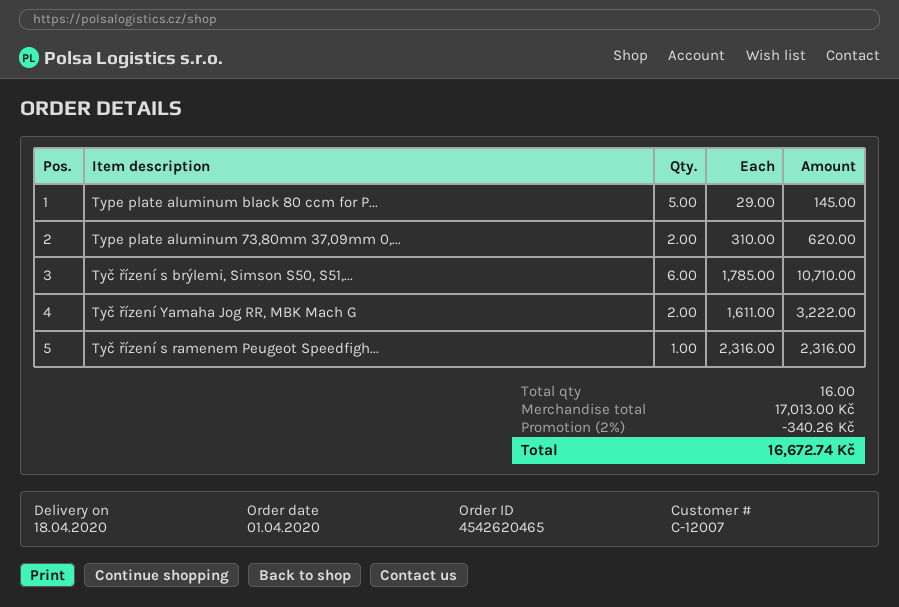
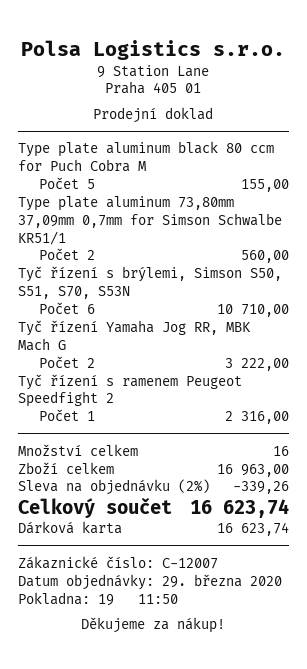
order date: 2020-04-01 -> 2020-03-29
Type plate aluminum black 80 ccm for P...: 5 for 145.00 -> 5 for 155.00
Type plate aluminum 73,80mm 37,09mm 0,...: 2 for 620.00 -> 2 for 560.00
subtotal: 17013.00 -> 16963.00
discount: 2% = 340.26 -> 2% = 339.26
total: 16672.74 -> 16623.74

